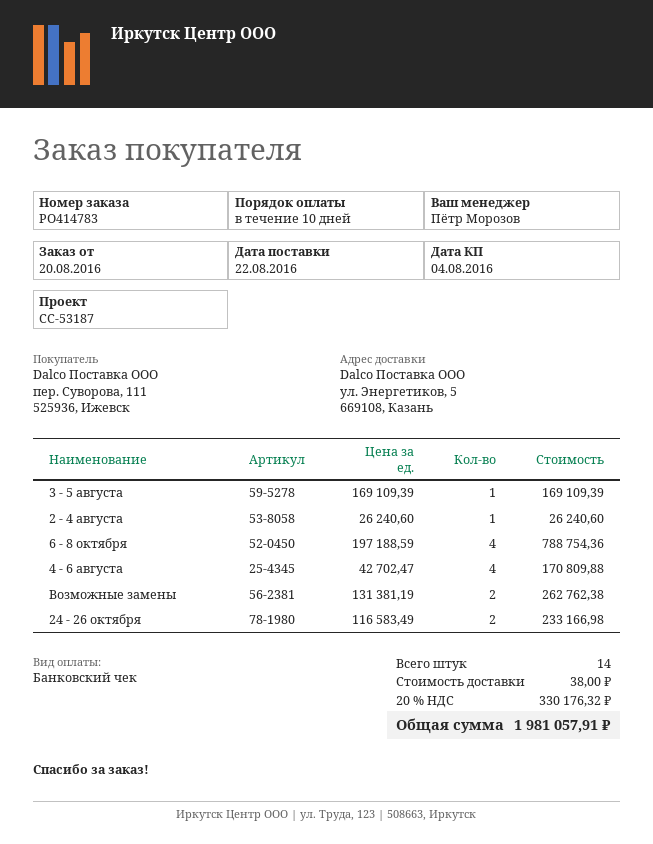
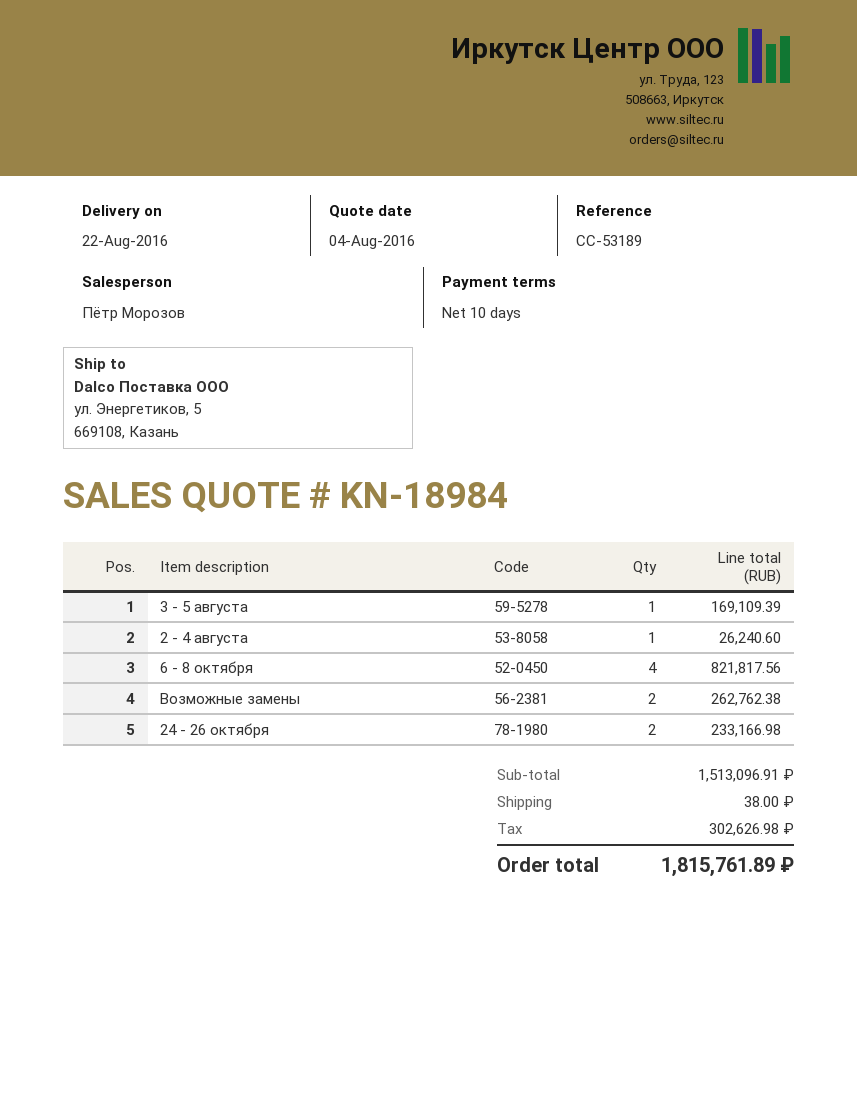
reference: CC-53187 -> CC-53189
6 - 8 октября: 4 for 788754.36 -> 4 for 821817.56
4 - 6 августа: 4 for 170809.88 -> none
tax: 330176.32 -> 302626.98
total: 1981057.91 -> 1815761.89

